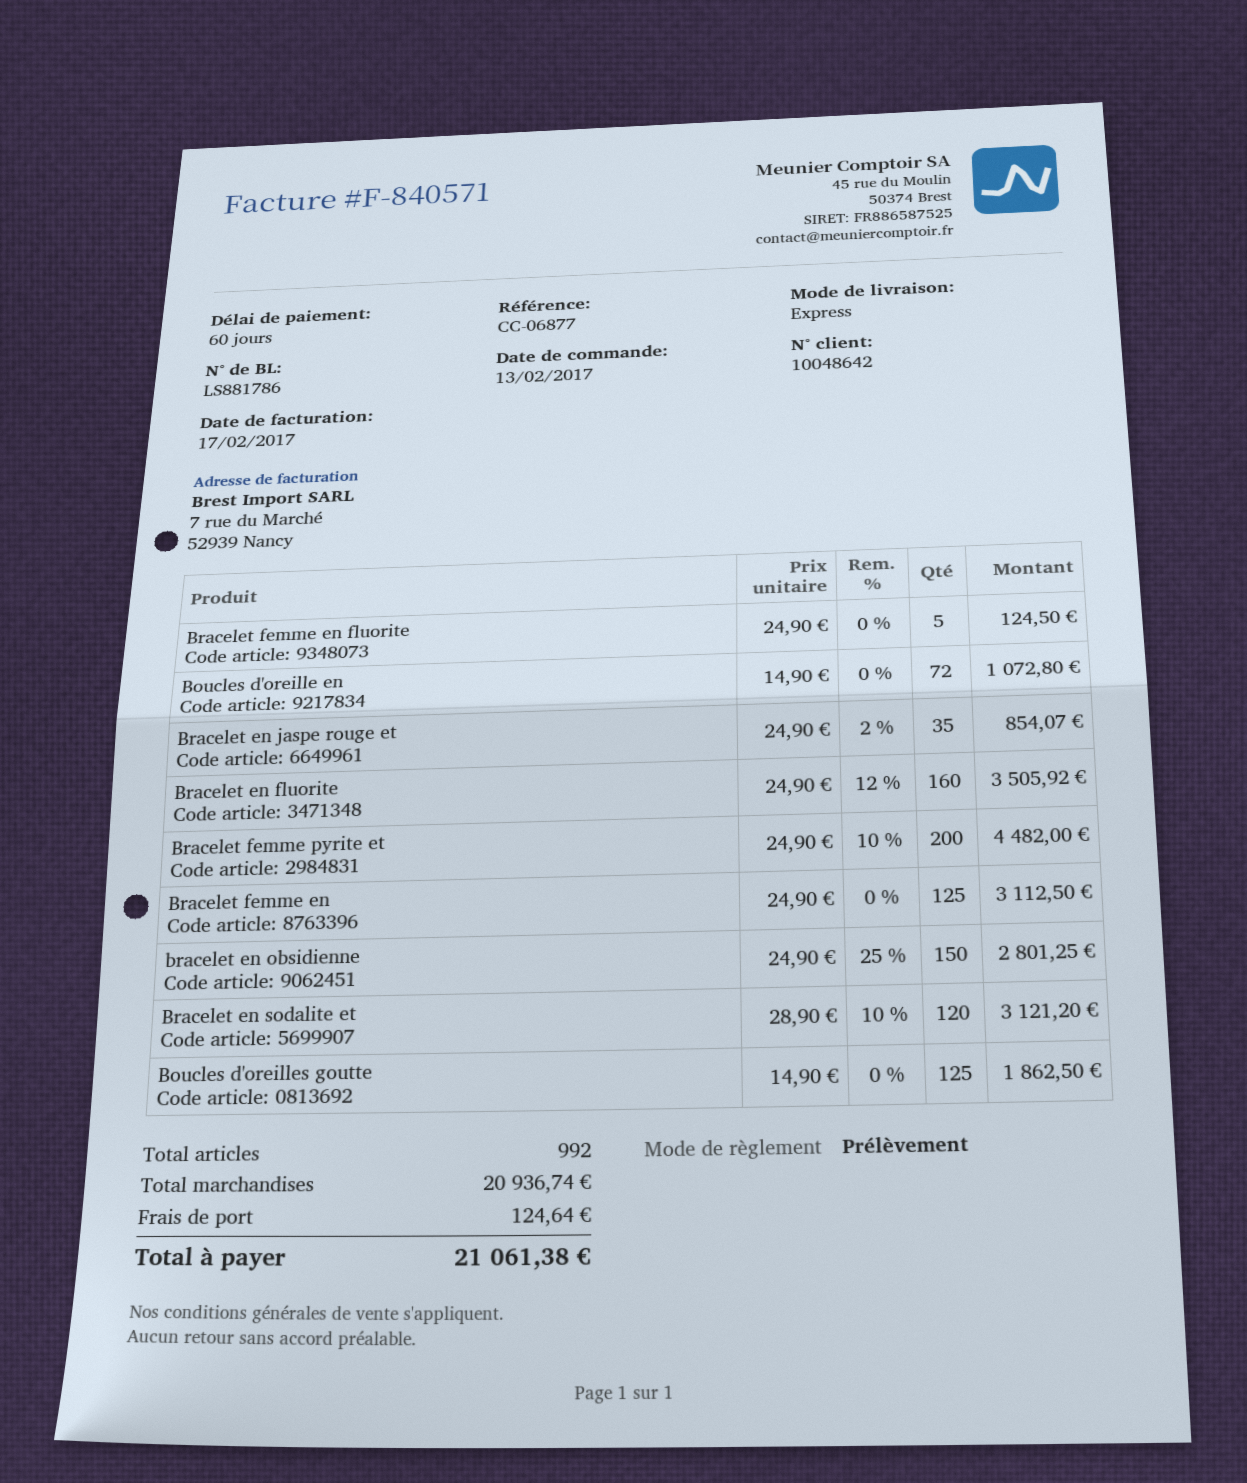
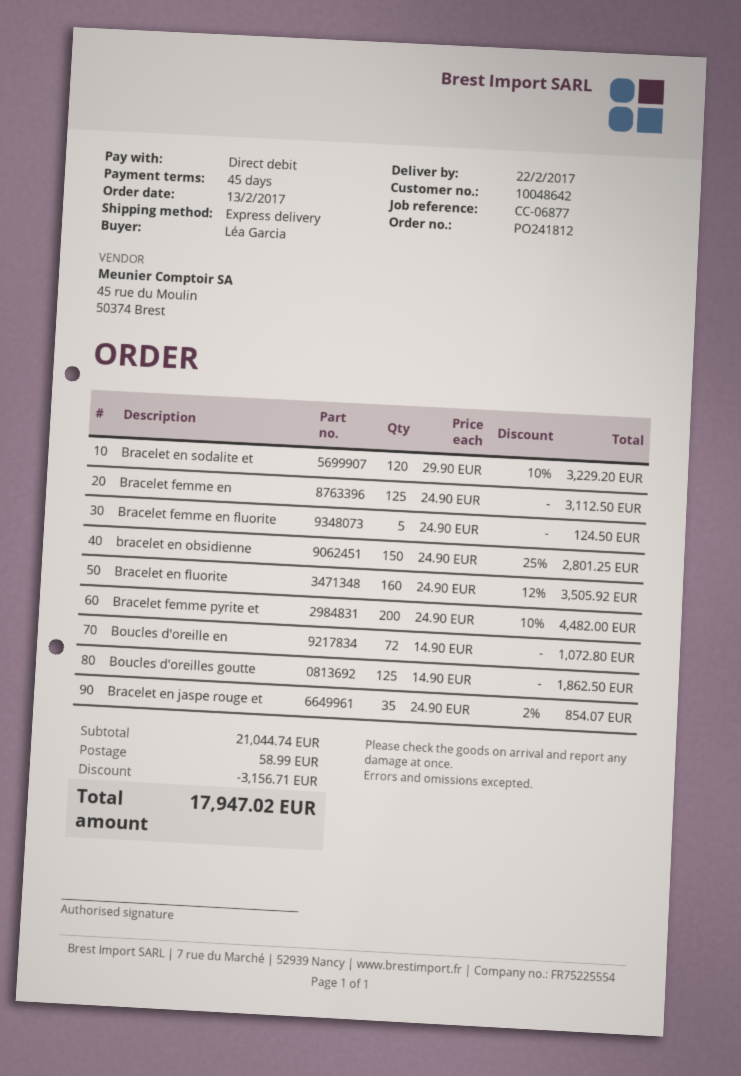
payment terms: 60 days -> 45 days
Bracelet en sodalite et: 120 x 28.90 - 10% = 3121.20 -> 120 x 29.90 - 10% = 3229.20
subtotal: 20936.74 -> 21044.74
discount: none -> 3156.71
shipping: 124.64 -> 58.99
total: 21061.38 -> 17947.02

